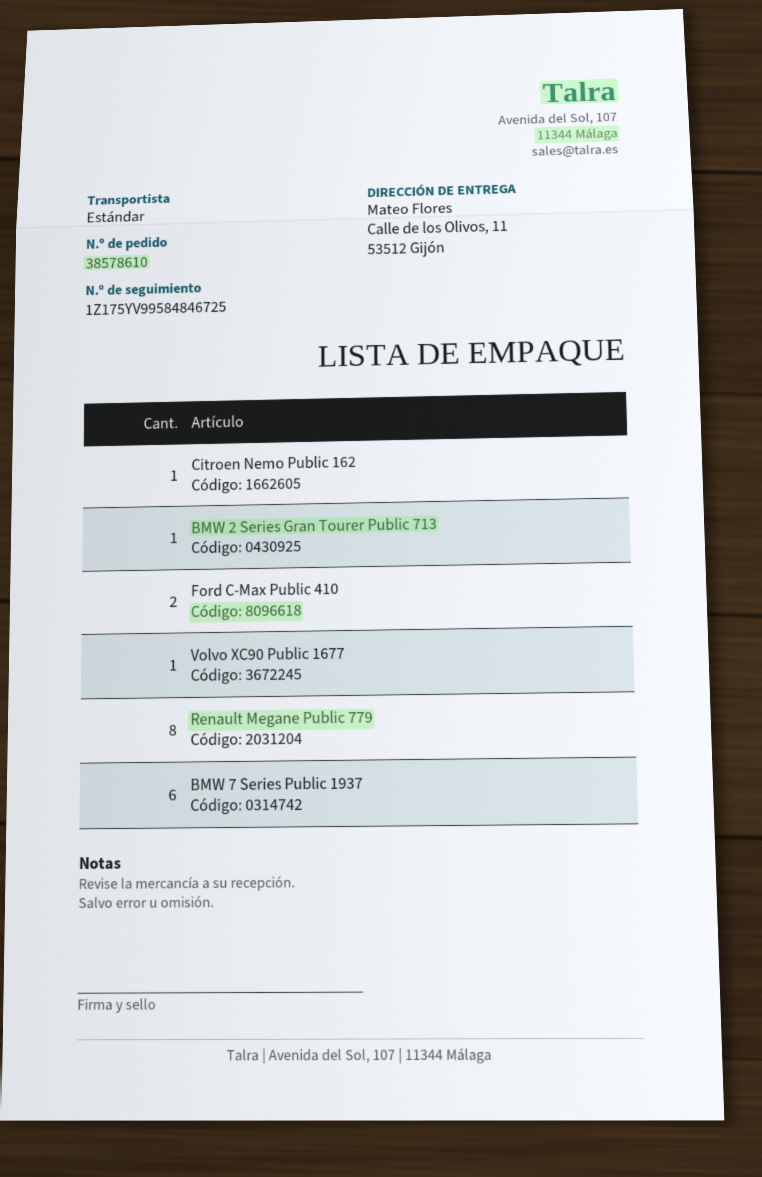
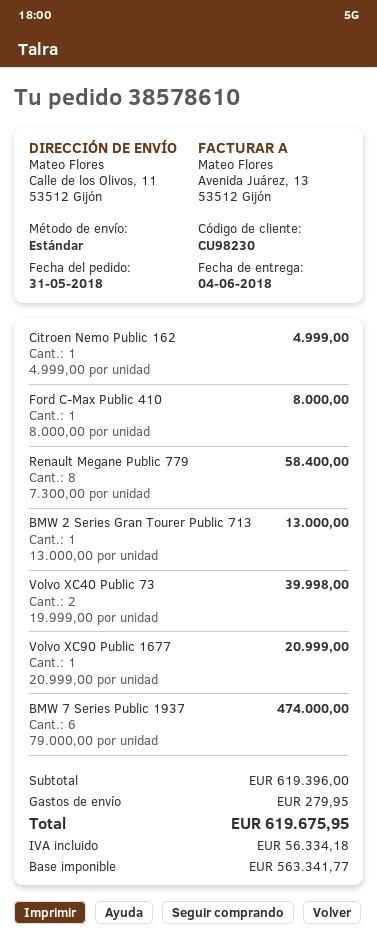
Ford C-Max Public 410: 2 -> 1
Volvo XC40 Public 73: none -> 2

